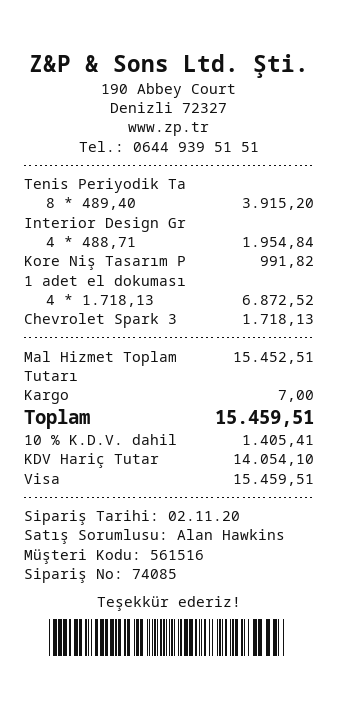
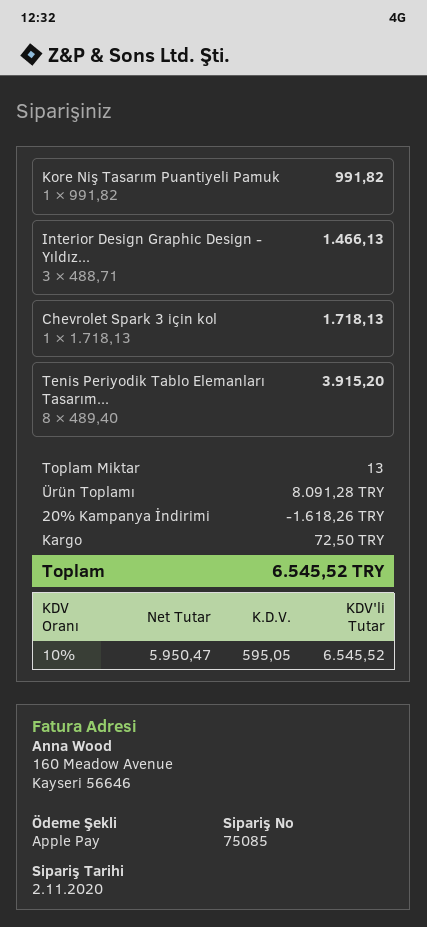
order number: 74085 -> 75085
payment method: Visa -> Apple Pay
Interior Design Gr: 4 x 488.71 = 1954.84 -> 3 x 488.71 = 1466.13
1 adet el dokuması: 4 x 1718.13 = 6872.52 -> none
subtotal: 15452.51 -> 8091.28
discount: none -> 20% = 1618.26
shipping: 7.00 -> 72.50
net: 14054.10 -> 5950.47
tax: 10% = 1405.41 -> 10% = 595.05
total: 15459.51 -> 6545.52

